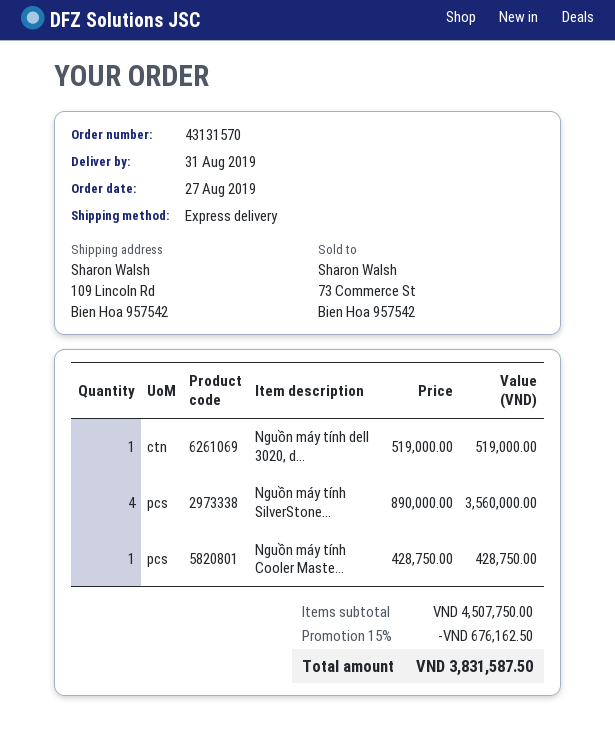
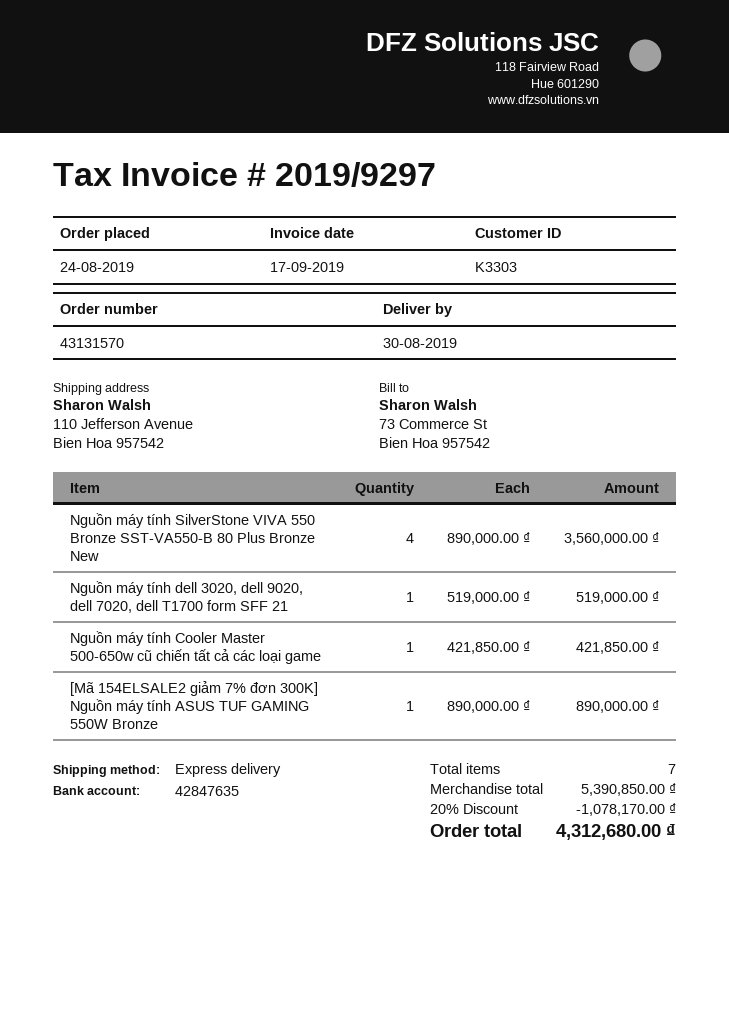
order date: 2019-08-27 -> 2019-08-24
delivery date: 2019-08-31 -> 2019-08-30
ship to: 109 Lincoln Rd, Bien Hoa 957542 -> 110 Jefferson Avenue, Bien Hoa 957542
Nguồn máy tính Cooler Maste...: 1 x 428750.00 = 428750.00 -> 1 x 421850.00 = 421850.00
[Mã 154ELSALE2 giảm 7% đơn 300K] Nguồn máy tính ASUS TUF GAMING 550W Bronze: none -> 1 x 890000.00 = 890000.00
subtotal: 4507750.00 -> 5390850.00
discount: 15% = 676162.50 -> 20% = 1078170.00
total: 3831587.50 -> 4312680.00

